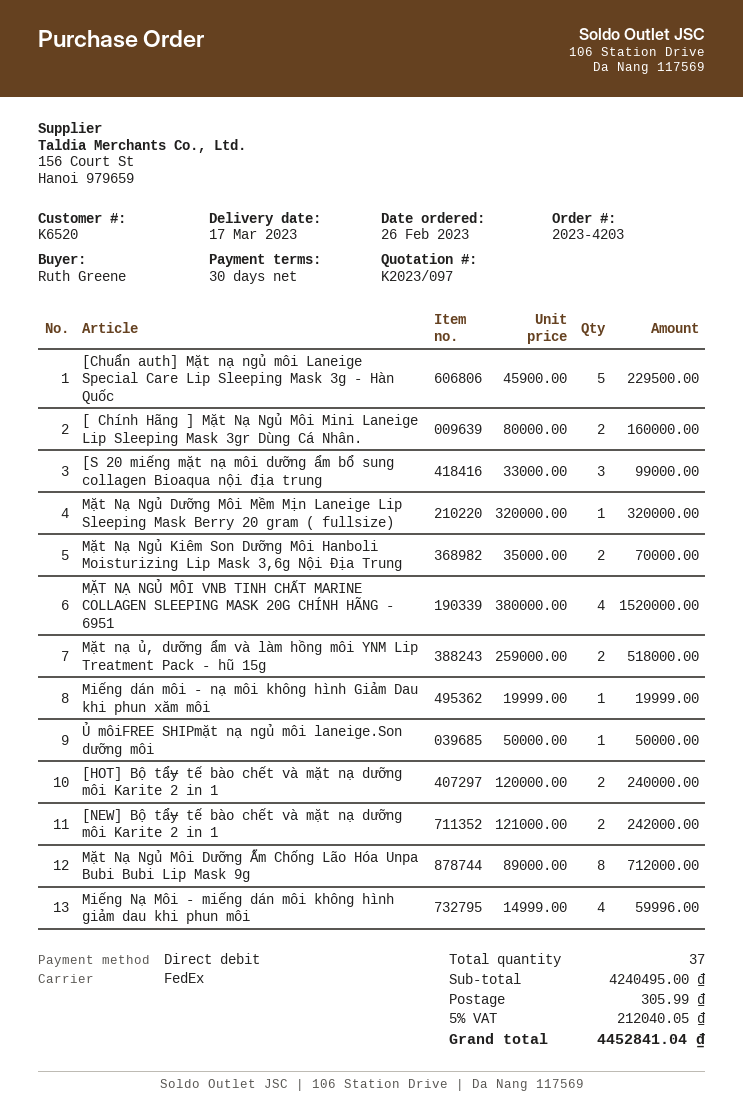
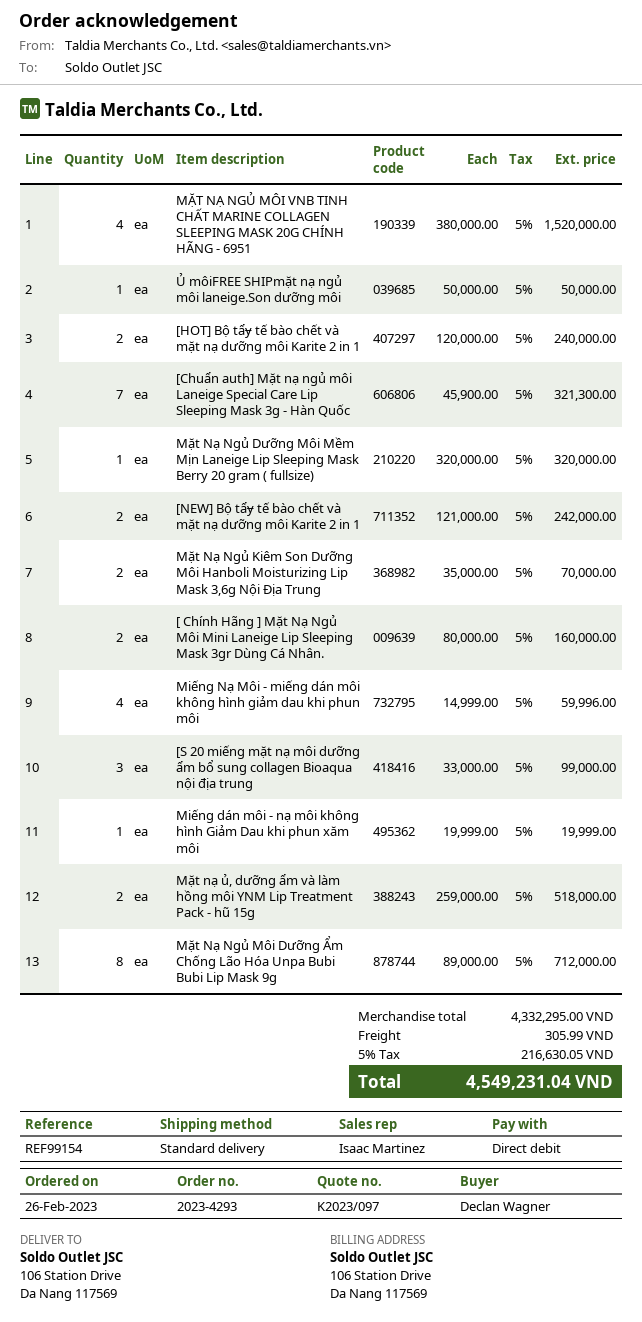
order number: 2023-4203 -> 2023-4293
ordered by: Ruth Greene -> Declan Wagner
shipping method: FedEx -> standard
[Chuẩn auth] Mặt nạ ngủ môi Laneige Special Care Lip Sleeping Mask 3g - Hàn Quốc: 5 x 45900.00 = 229500.00 -> 7 x 45900.00 = 321300.00
subtotal: 4240495.00 -> 4332295.00
tax: 5% = 212040.05 -> 5% = 216630.05
total: 4452841.04 -> 4549231.04

